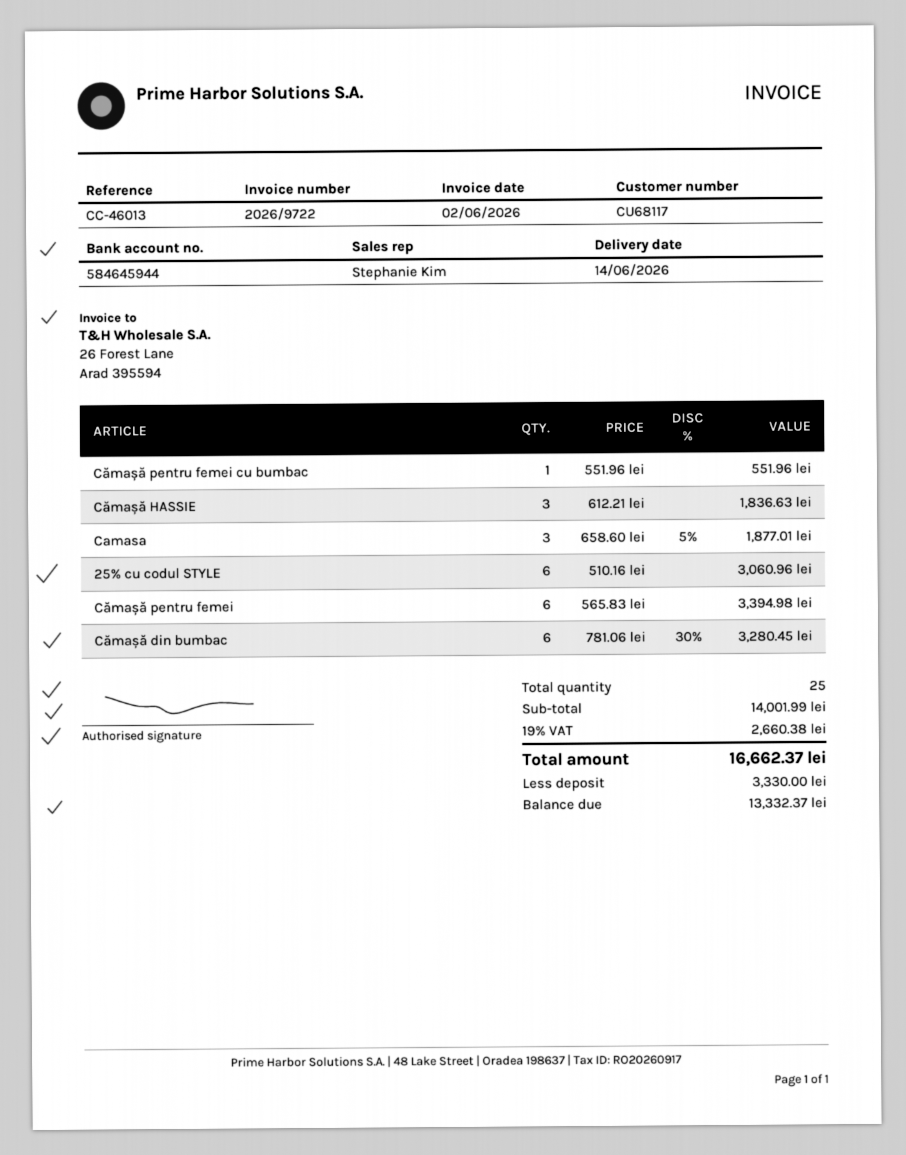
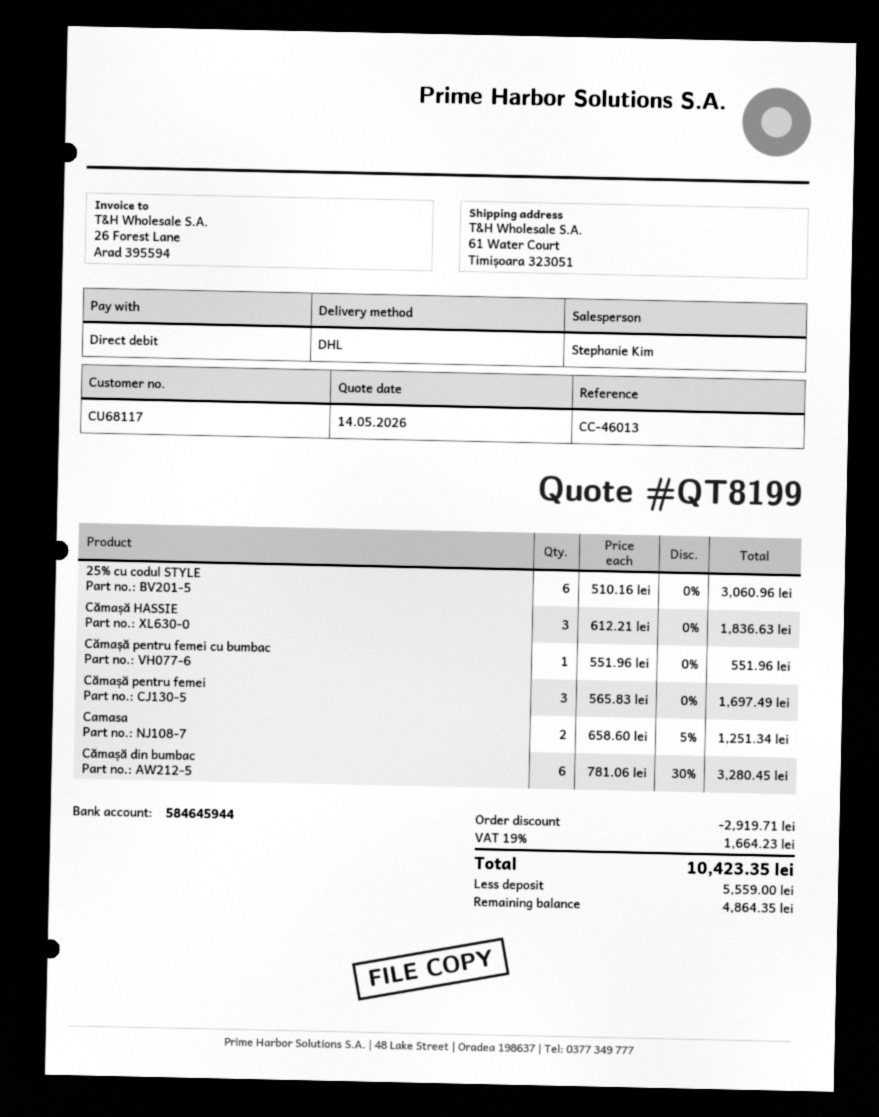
Camasa: 3 x 658.60 - 5% = 1877.01 -> 2 x 658.60 - 5% = 1251.34
Cămașă pentru femei: 6 x 565.83 = 3394.98 -> 3 x 565.83 = 1697.49
discount: none -> 2919.71
tax: 19% = 2660.38 -> 19% = 1664.23
total: 16662.37 -> 10423.35
deposit: 3330.00 -> 5559.00
balance: 13332.37 -> 4864.35

